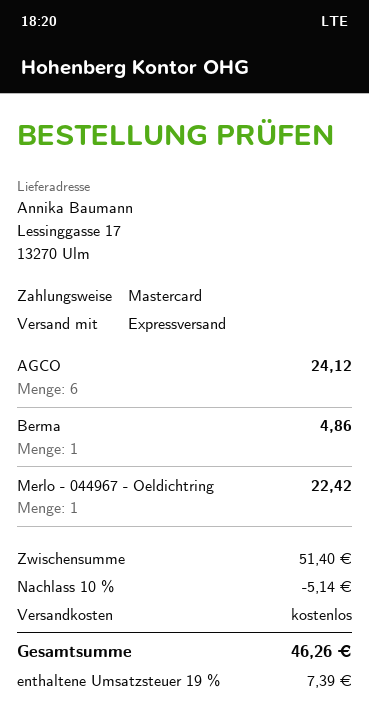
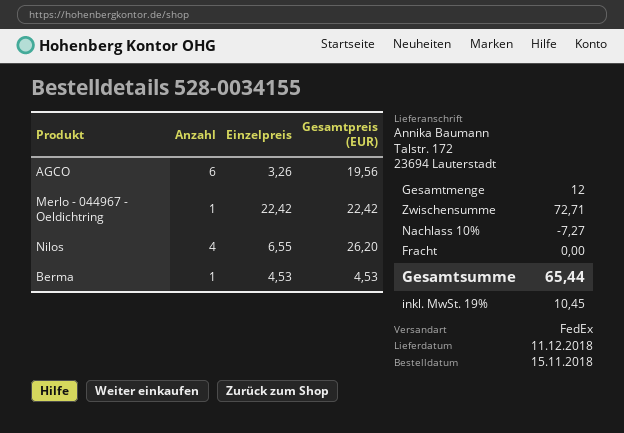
shipping method: express -> FedEx
ship to: Lessinggasse 17, 13270 Ulm -> Talstr. 172, 23694 Lauterstadt
AGCO: 6 for 24.12 -> 6 for 19.56
Berma: 1 for 4.86 -> 1 for 4.53
Nilos: none -> 4 for 26.20
subtotal: 51.40 -> 72.71
discount: 10% = 5.14 -> 10% = 7.27
tax: 19% = 7.39 -> 19% = 10.45
total: 46.26 -> 65.44

